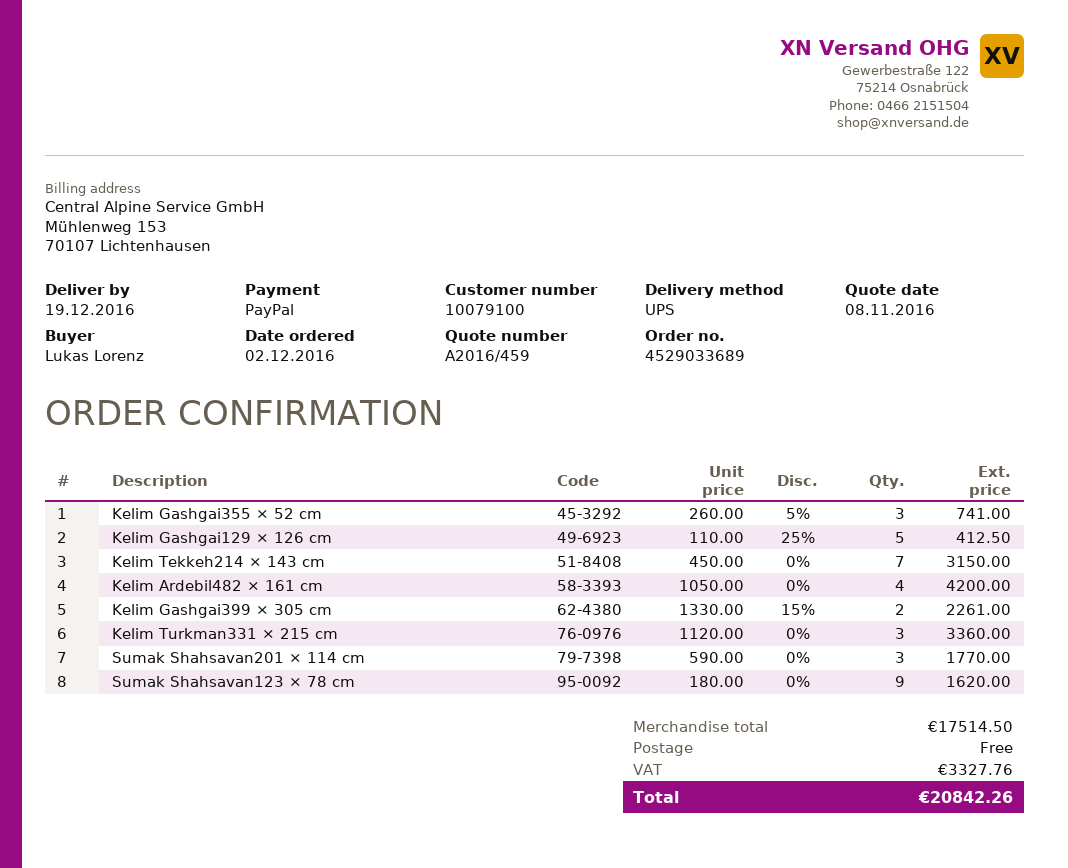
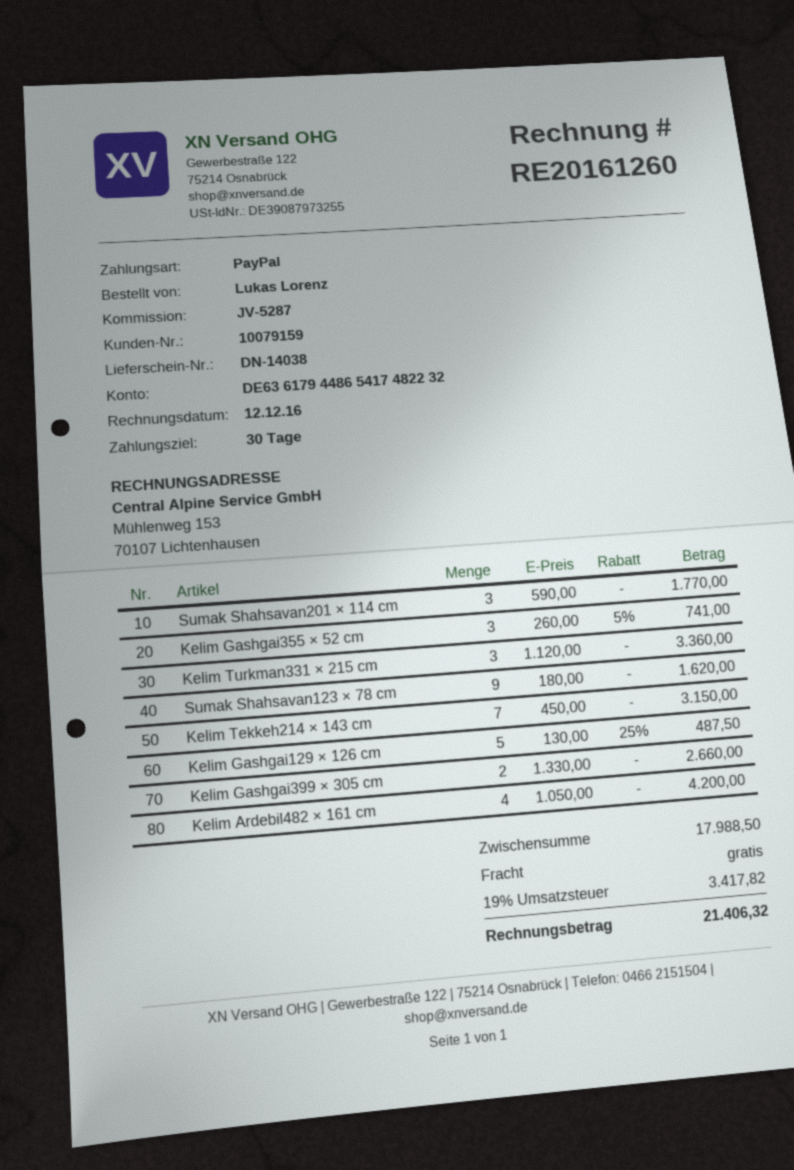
customer number: 10079100 -> 10079159
Kelim Gashgai129 × 126 cm: 5 x 110.00 - 25% = 412.50 -> 5 x 130.00 - 25% = 487.50
Kelim Gashgai399 × 305 cm: 2 x 1330.00 - 15% = 2261.00 -> 2 x 1330.00 = 2660.00
subtotal: 17514.50 -> 17988.50
tax: 3327.76 -> 3417.82
total: 20842.26 -> 21406.32

